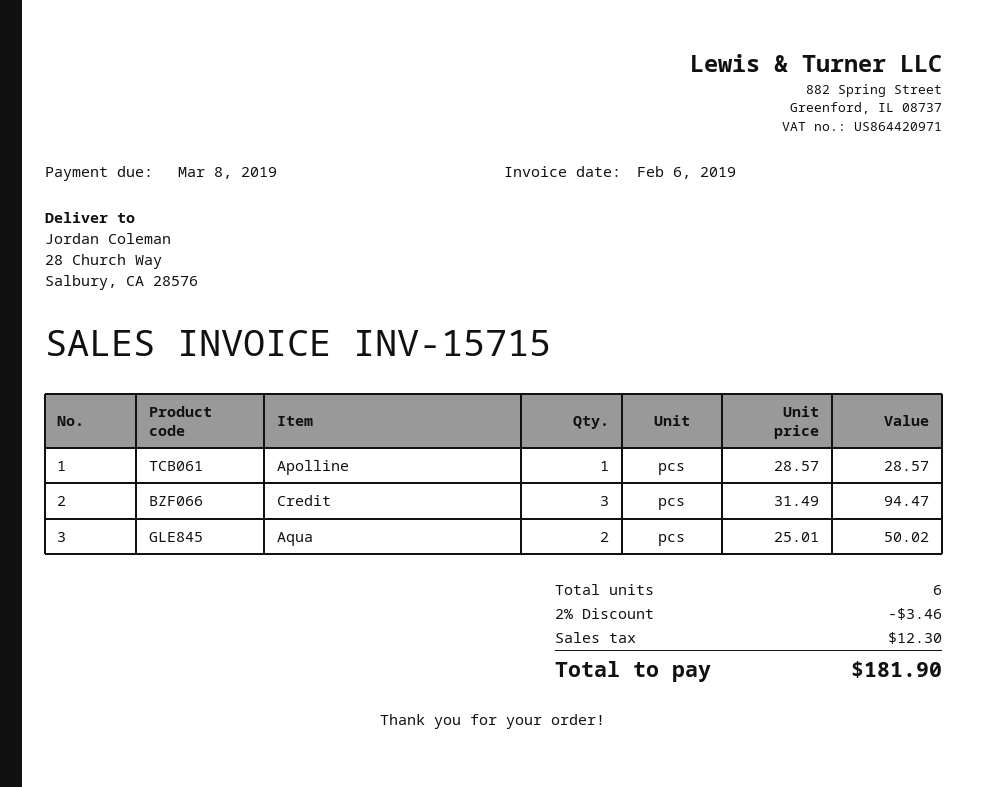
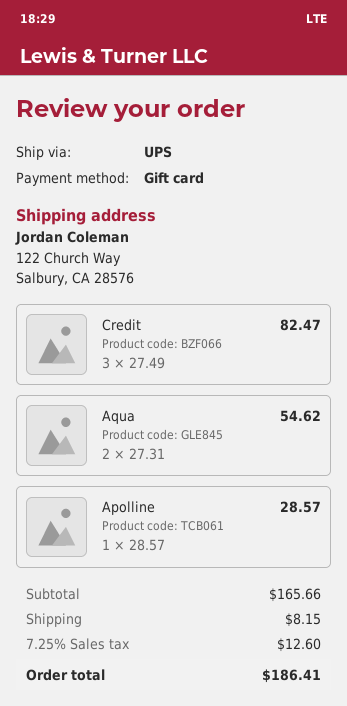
ship to: 28 Church Way, Salbury, CA 28576 -> 122 Church Way, Salbury, CA 28576
Credit: 3 x 31.49 = 94.47 -> 3 x 27.49 = 82.47
Aqua: 2 x 25.01 = 50.02 -> 2 x 27.31 = 54.62
discount: 2% = 3.46 -> none
shipping: none -> 8.15
tax: 12.30 -> 12.60
total: 181.90 -> 186.41

